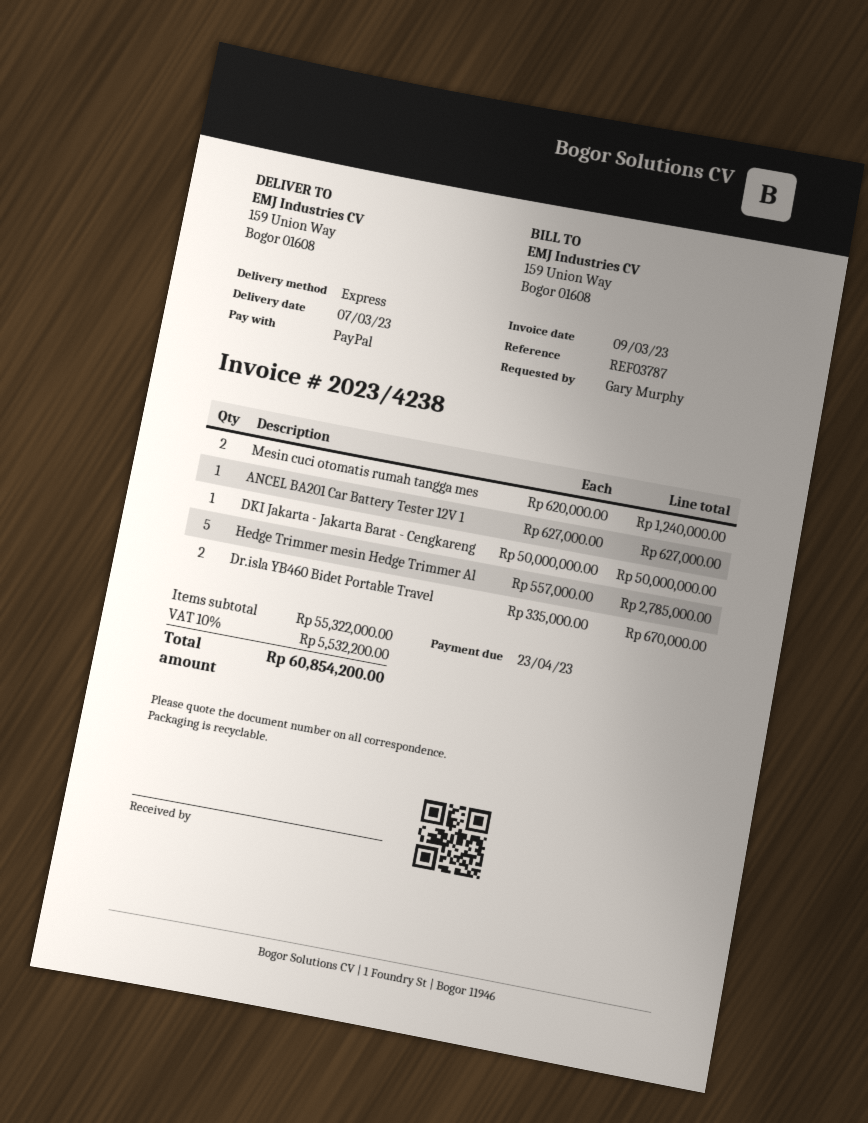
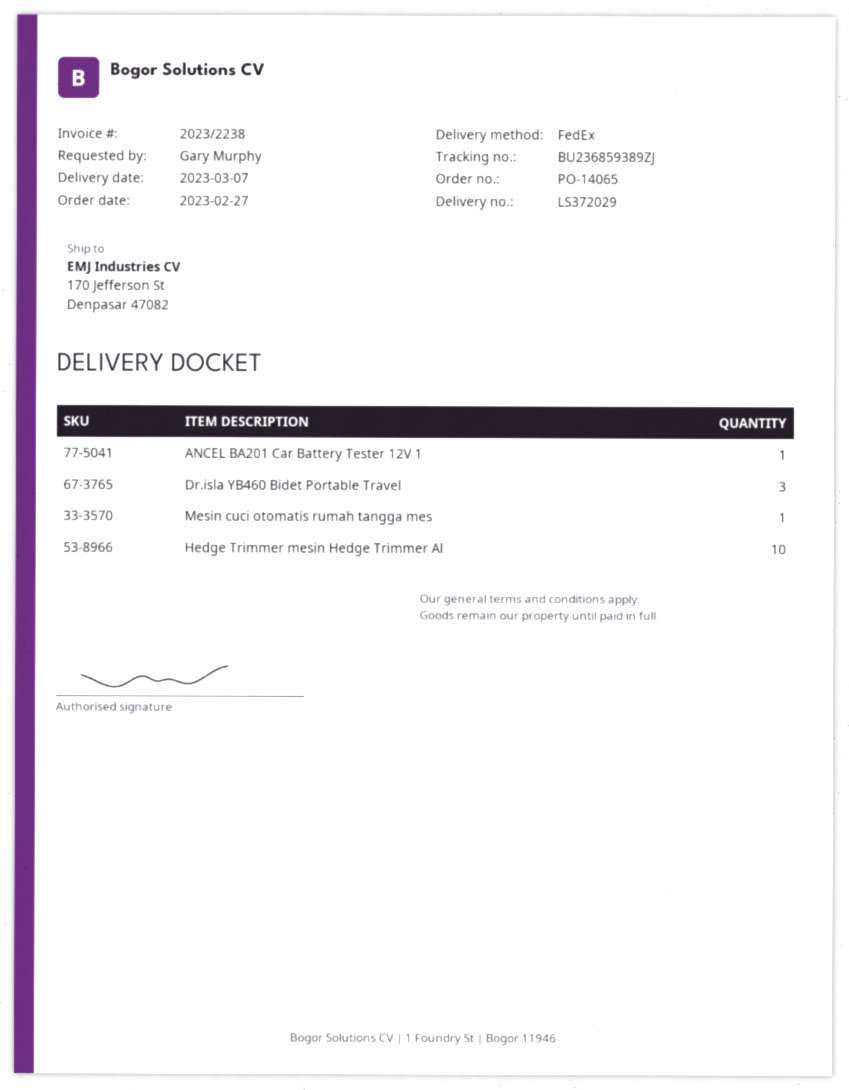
invoice number: 2023/4238 -> 2023/2238
shipping method: express -> FedEx
ship to: 159 Union Way, Bogor 01608 -> 170 Jefferson St, Denpasar 47082
Mesin cuci otomatis rumah tangga mes: 2 -> 1
DKI Jakarta - Jakarta Barat - Cengkareng: 1 -> none
Hedge Trimmer mesin Hedge Trimmer Al: 5 -> 10
Dr.isla YB460 Bidet Portable Travel: 2 -> 3

